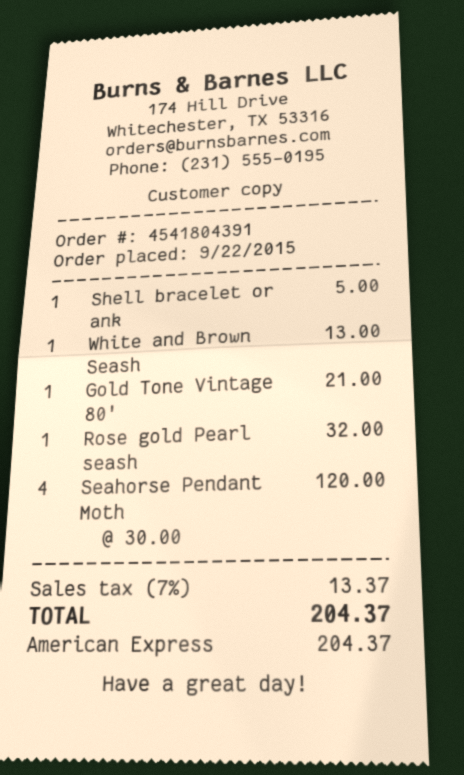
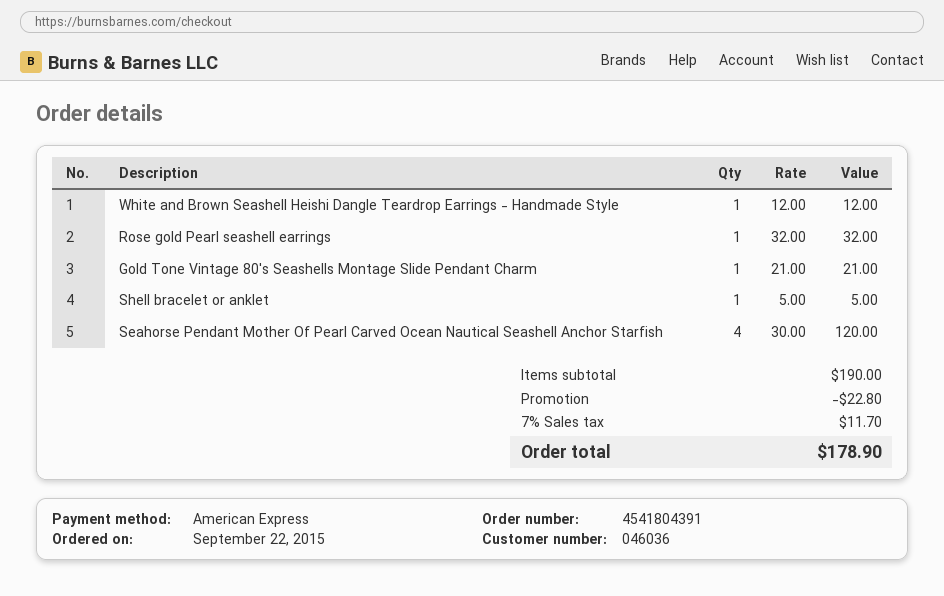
White and Brown Seash: 1 x 13.00 = 13.00 -> 1 x 12.00 = 12.00
discount: none -> 22.80
tax: 7% = 13.37 -> 7% = 11.70
total: 204.37 -> 178.90

